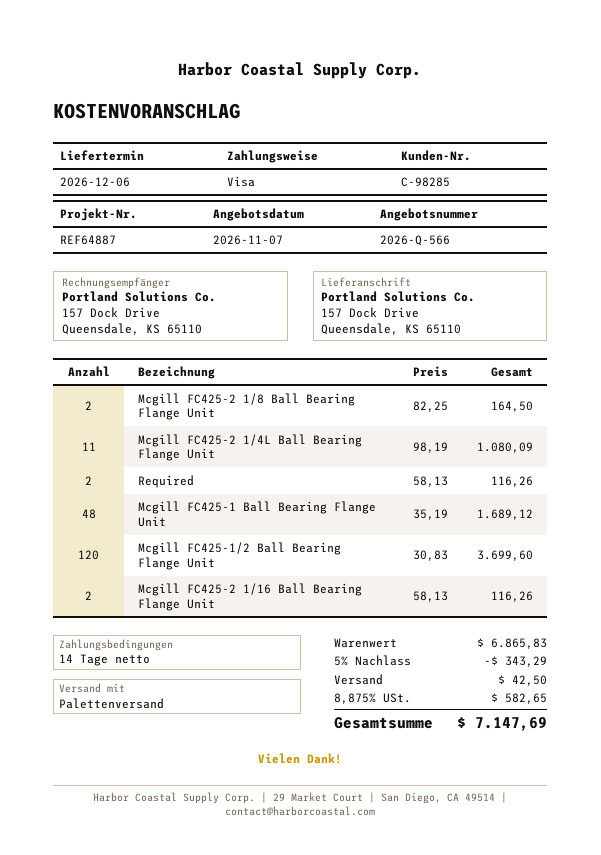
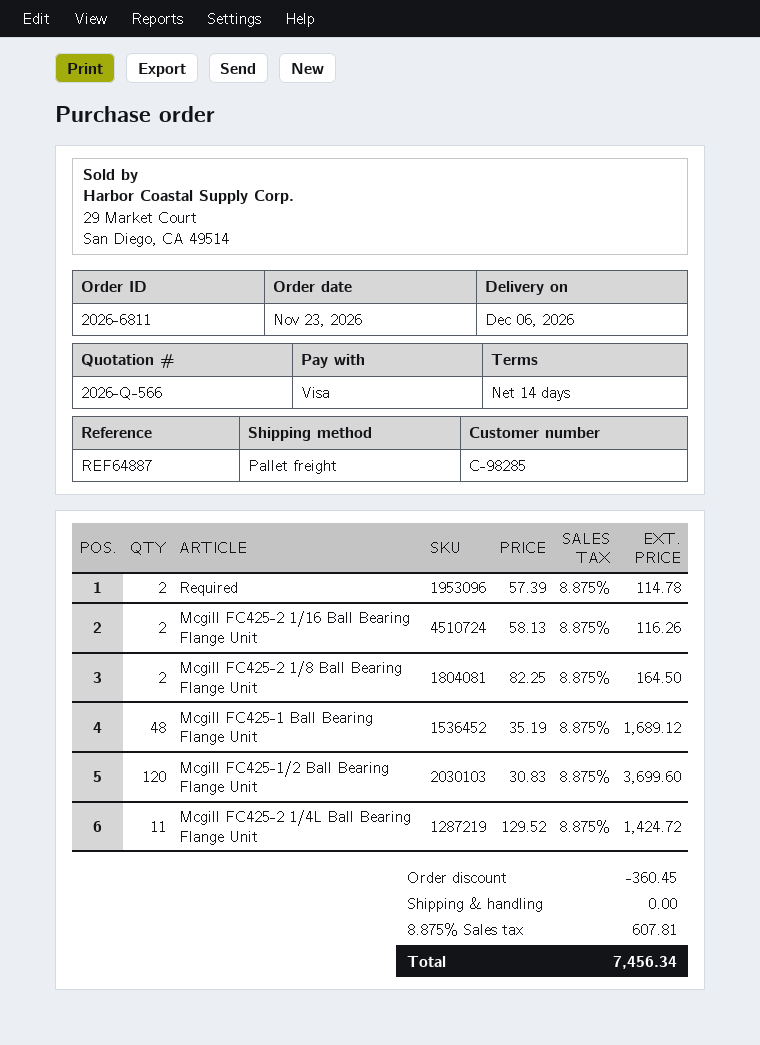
Mcgill FC425-2 1/4L Ball Bearing Flange Unit: 11 x 98.19 = 1080.09 -> 11 x 129.52 = 1424.72
Required: 2 x 58.13 = 116.26 -> 2 x 57.39 = 114.78
discount: 343.29 -> 360.45
shipping: 42.50 -> 0.00
tax: 8.875% = 582.65 -> 8.875% = 607.81
total: 7147.69 -> 7456.34

